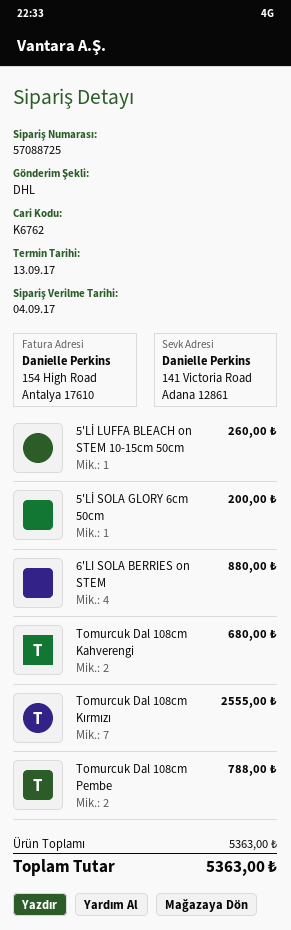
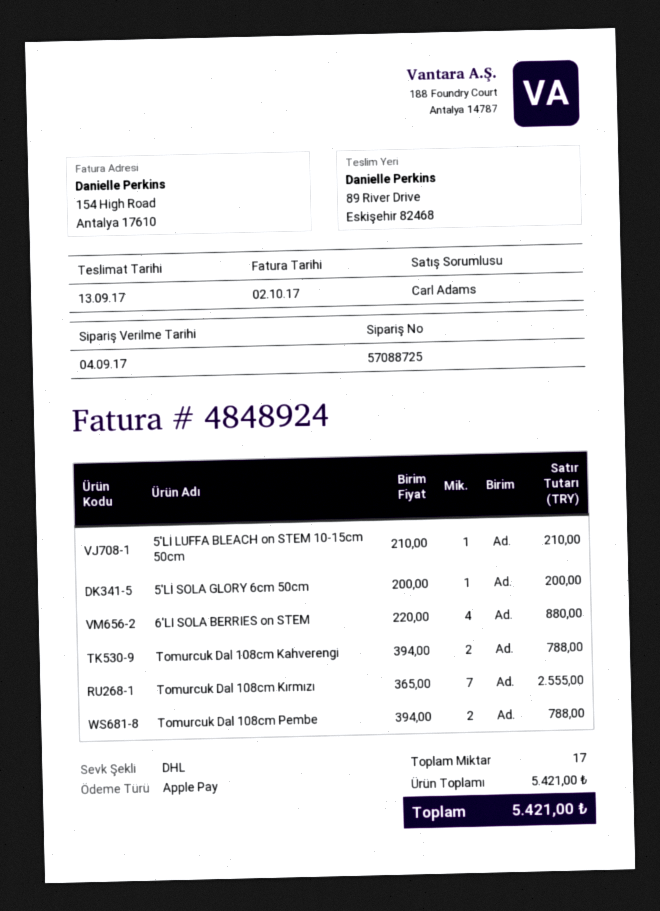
ship to: 141 Victoria Road, Adana 12861 -> 89 River Drive, Eskişehir 82468
5'Lİ LUFFA BLEACH on STEM 10-15cm 50cm: 1 for 260.00 -> 1 for 210.00
Tomurcuk Dal 108cm Kahverengi: 2 for 680.00 -> 2 for 788.00
subtotal: 5363.00 -> 5421.00
total: 5363.00 -> 5421.00

